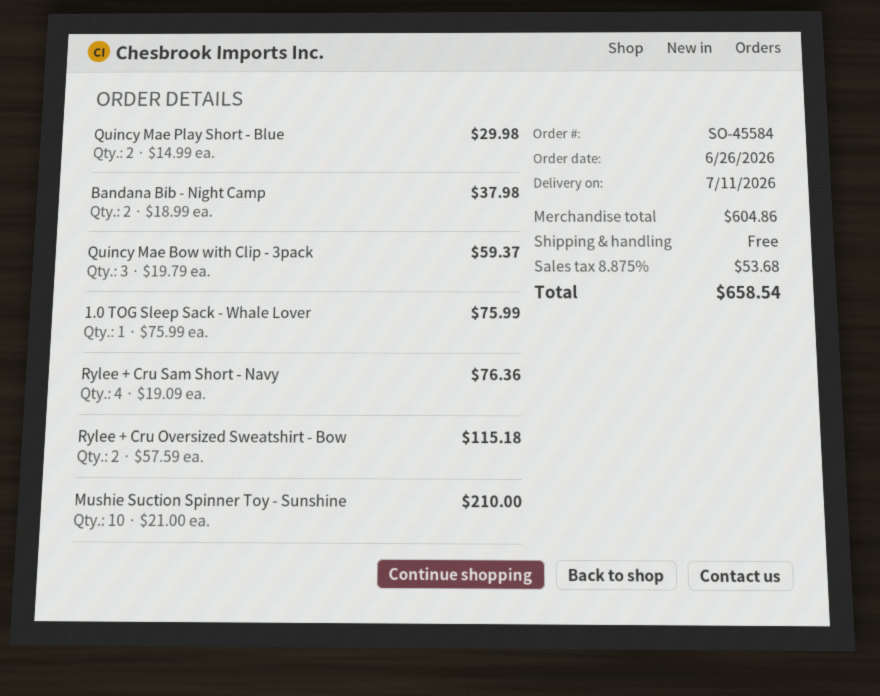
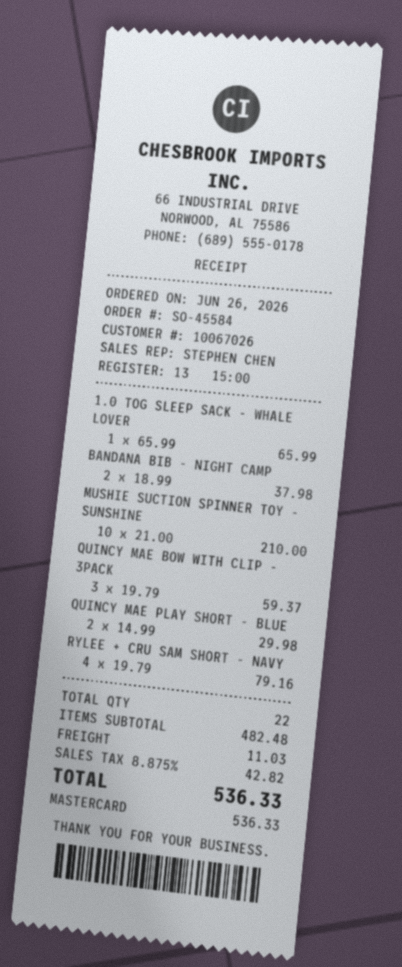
1.0 TOG Sleep Sack - Whale Lover: 1 x 75.99 = 75.99 -> 1 x 65.99 = 65.99
Rylee + Cru Sam Short - Navy: 4 x 19.09 = 76.36 -> 4 x 19.79 = 79.16
Rylee + Cru Oversized Sweatshirt - Bow: 2 x 57.59 = 115.18 -> none
subtotal: 604.86 -> 482.48
shipping: 0.00 -> 11.03
tax: 8.875% = 53.68 -> 8.875% = 42.82
total: 658.54 -> 536.33

